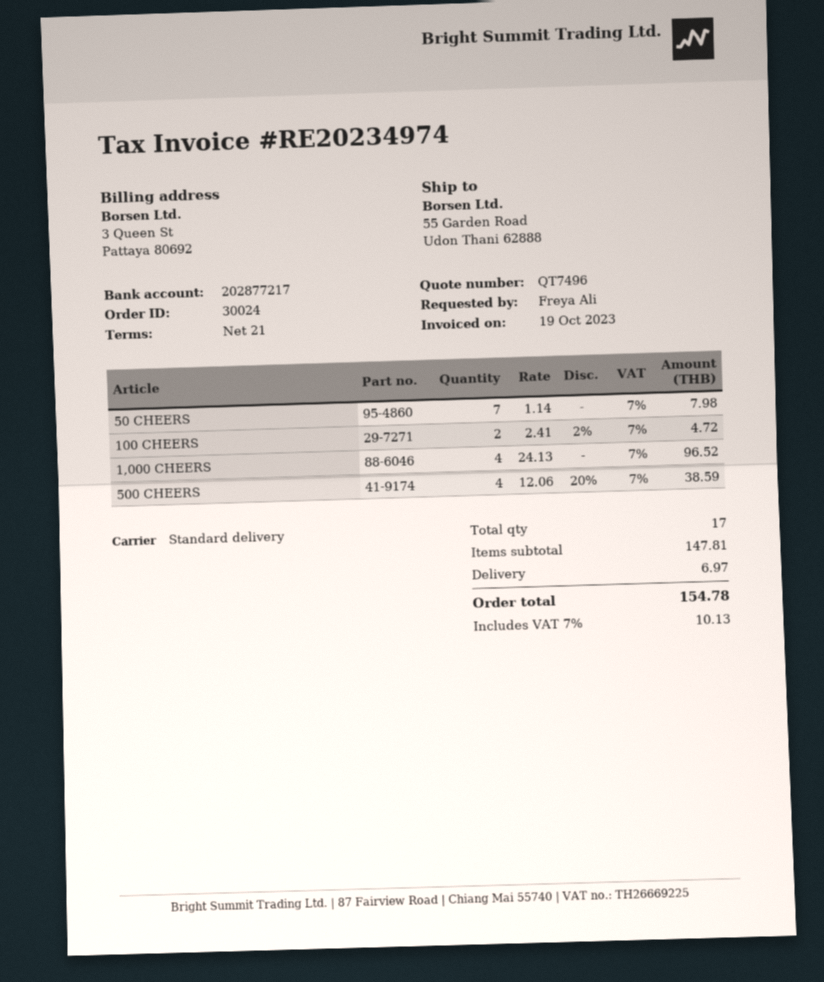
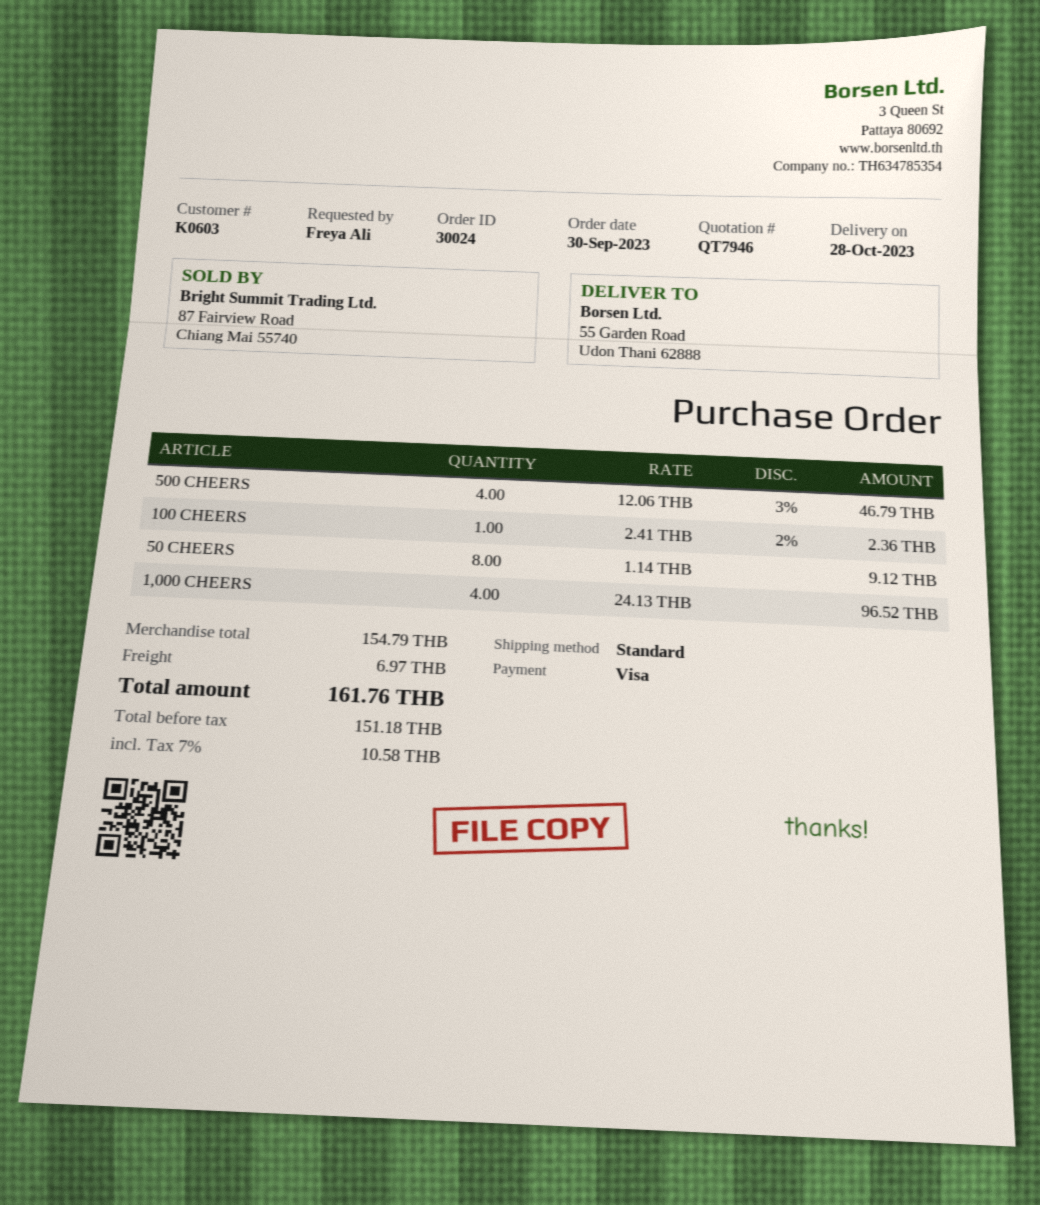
quote number: QT7496 -> QT7946
50 CHEERS: 7 x 1.14 = 7.98 -> 8 x 1.14 = 9.12
100 CHEERS: 2 x 2.41 - 2% = 4.72 -> 1 x 2.41 - 2% = 2.36
500 CHEERS: 4 x 12.06 - 20% = 38.59 -> 4 x 12.06 - 3% = 46.79
subtotal: 147.81 -> 154.79
tax: 7% = 10.13 -> 7% = 10.58
total: 154.78 -> 161.76

